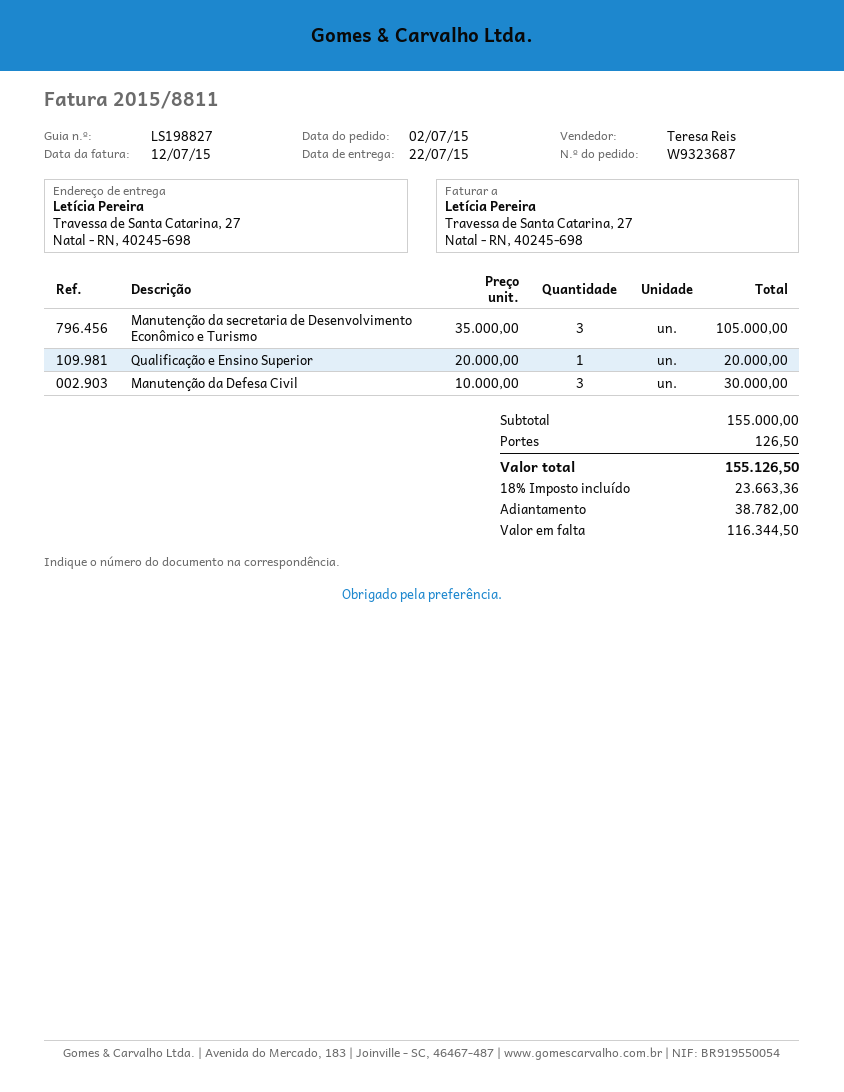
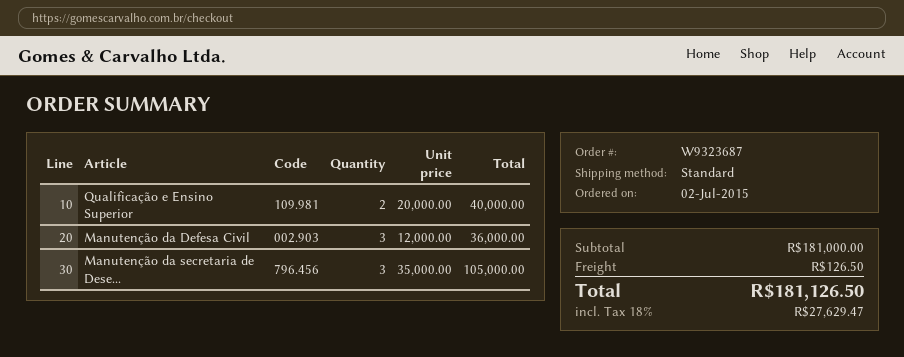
Qualificação e Ensino Superior: 1 x 20000.00 = 20000.00 -> 2 x 20000.00 = 40000.00
Manutenção da Defesa Civil: 3 x 10000.00 = 30000.00 -> 3 x 12000.00 = 36000.00
subtotal: 155000.00 -> 181000.00
tax: 18% = 23663.36 -> 18% = 27629.47
total: 155126.50 -> 181126.50

